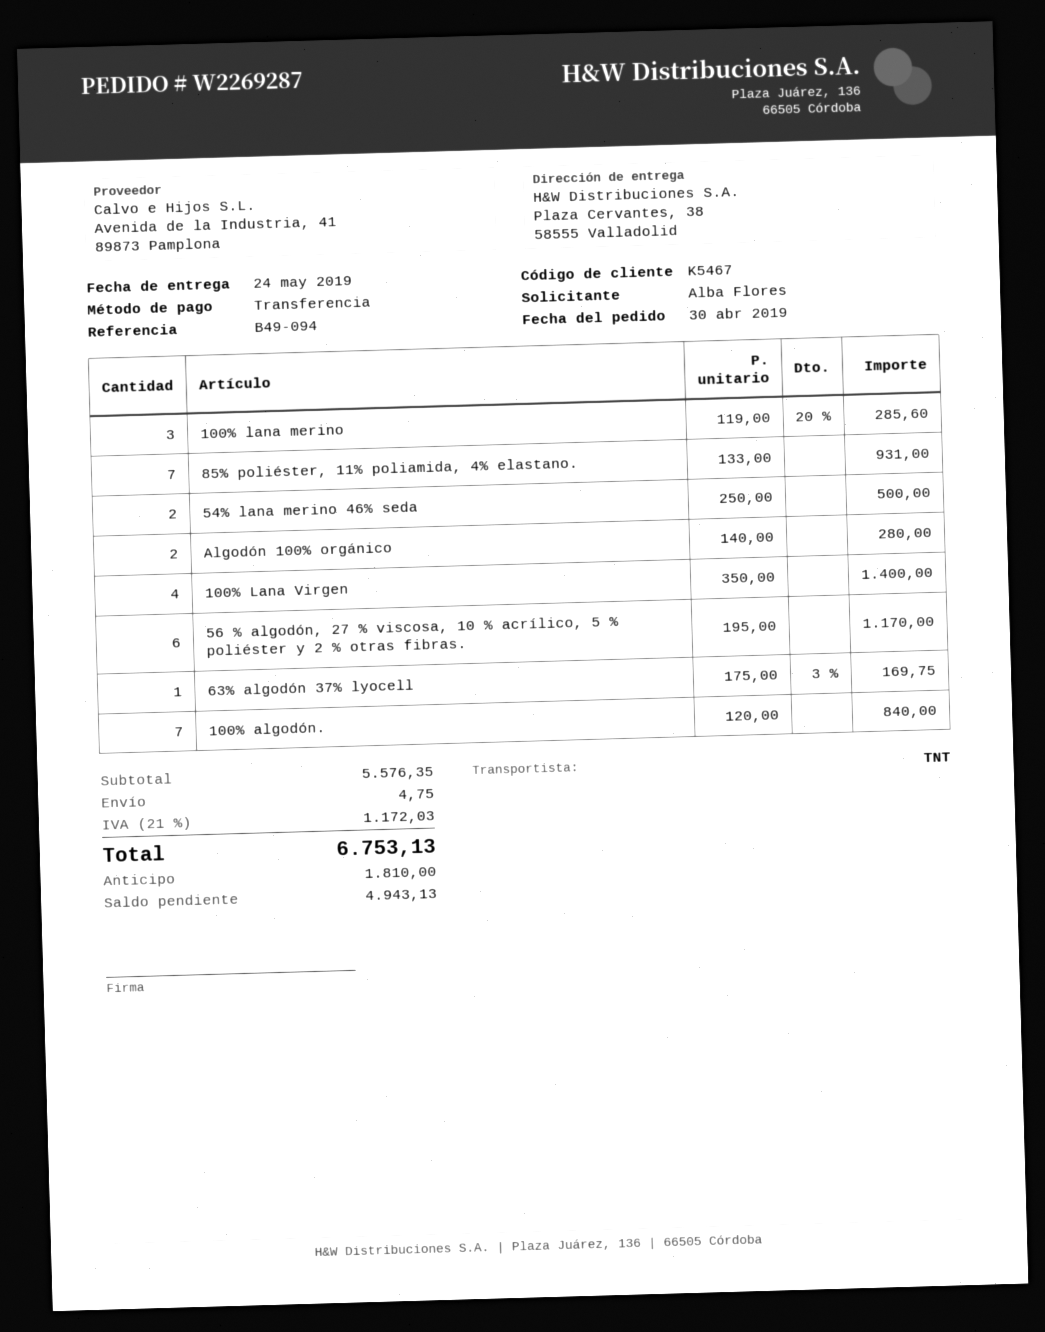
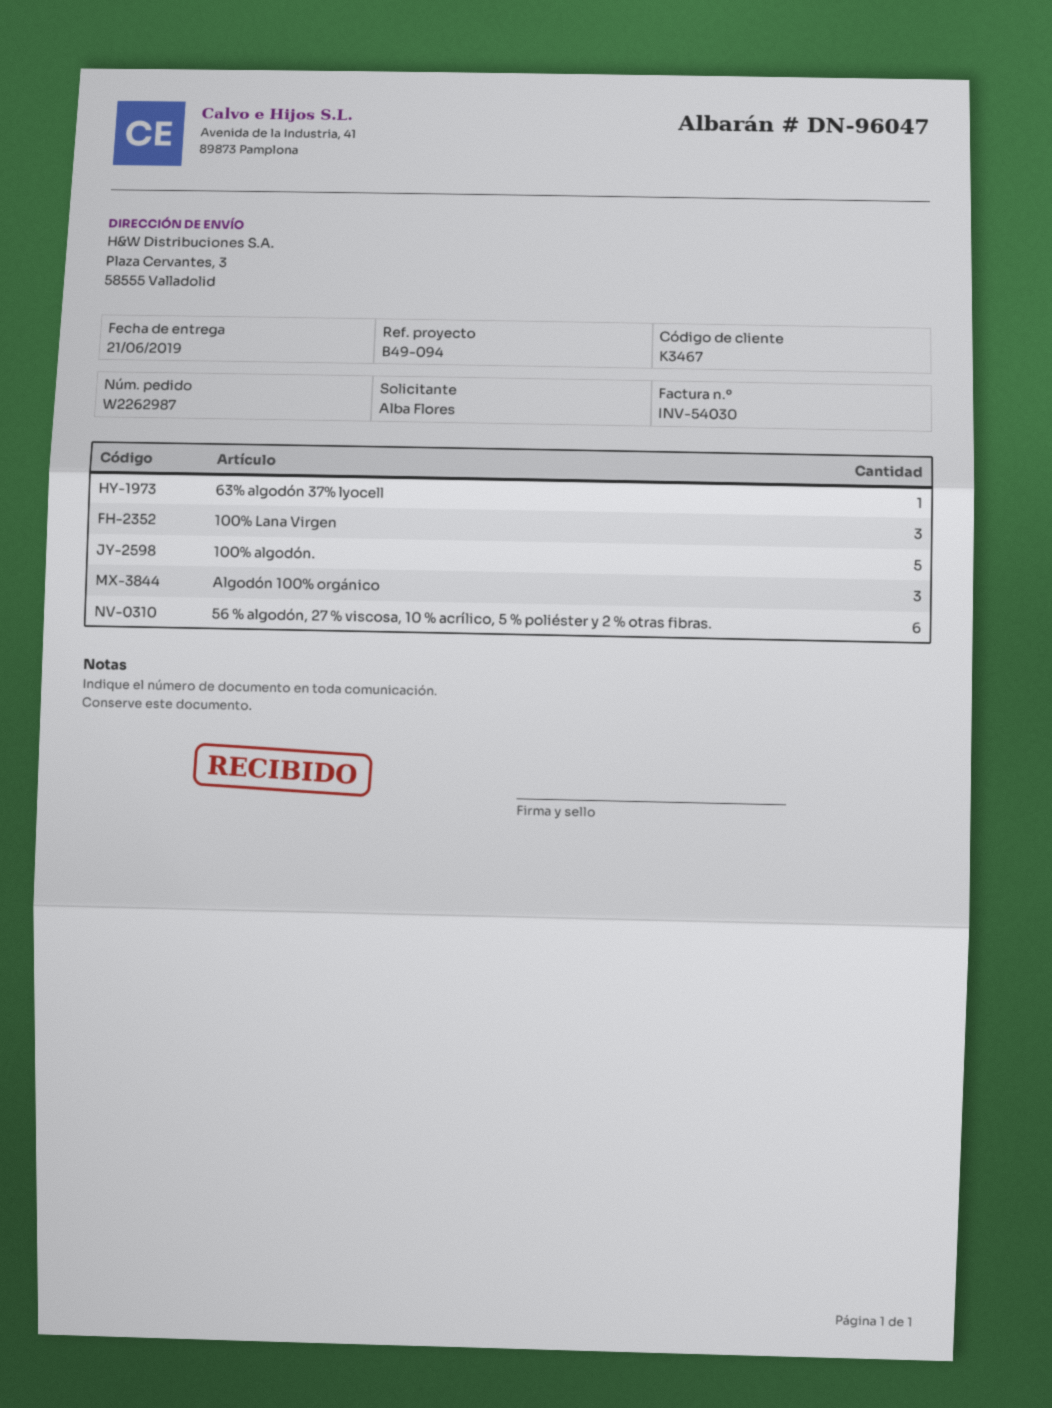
order number: W2269287 -> W2262987
delivery date: 2019-05-24 -> 2019-06-21
customer number: K5467 -> K3467
ship to: Plaza Cervantes, 38, 58555 Valladolid -> Plaza Cervantes, 3, 58555 Valladolid
100% lana merino: 3 -> none
85% poliéster, 11% poliamida, 4% elastano.: 7 -> none
54% lana merino 46% seda: 2 -> none
Algodón 100% orgánico: 2 -> 3
100% Lana Virgen: 4 -> 3
100% algodón.: 7 -> 5

